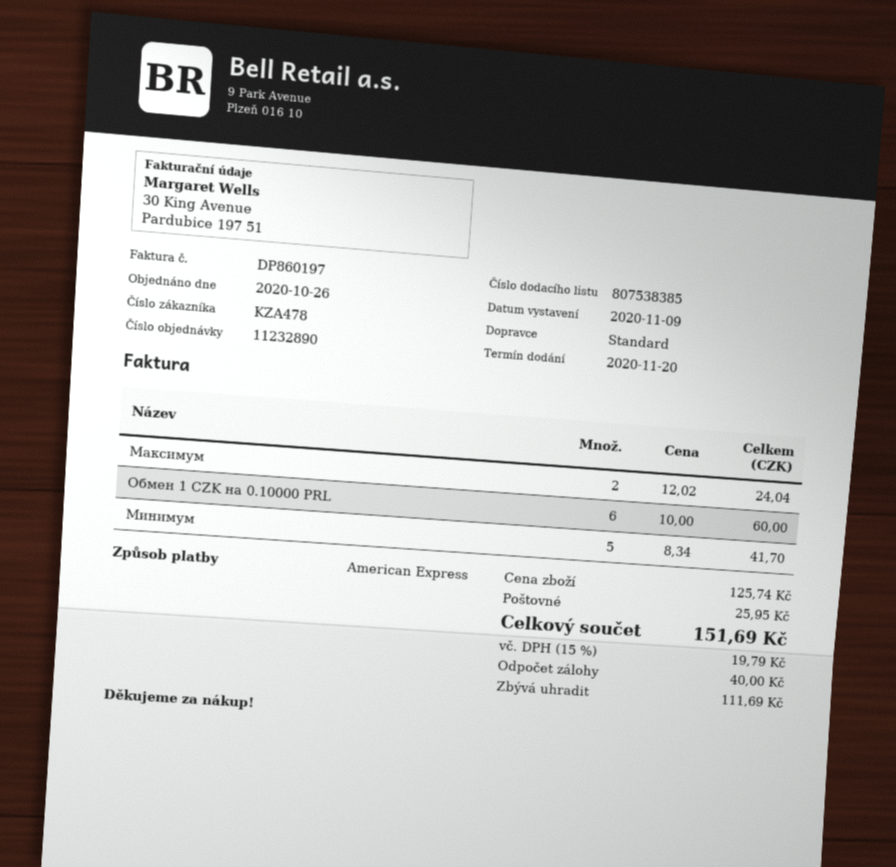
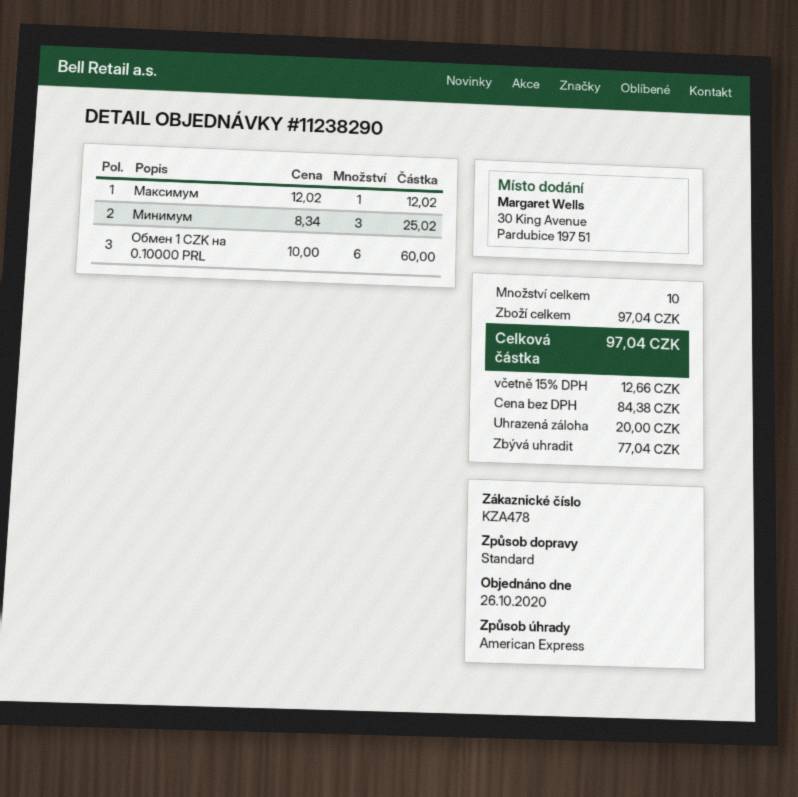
order number: 11232890 -> 11238290
Максимум: 2 x 12.02 = 24.04 -> 1 x 12.02 = 12.02
Минимум: 5 x 8.34 = 41.70 -> 3 x 8.34 = 25.02
subtotal: 125.74 -> 97.04
shipping: 25.95 -> none
tax: 15% = 19.79 -> 15% = 12.66
total: 151.69 -> 97.04
deposit: 40.00 -> 20.00
balance: 111.69 -> 77.04

